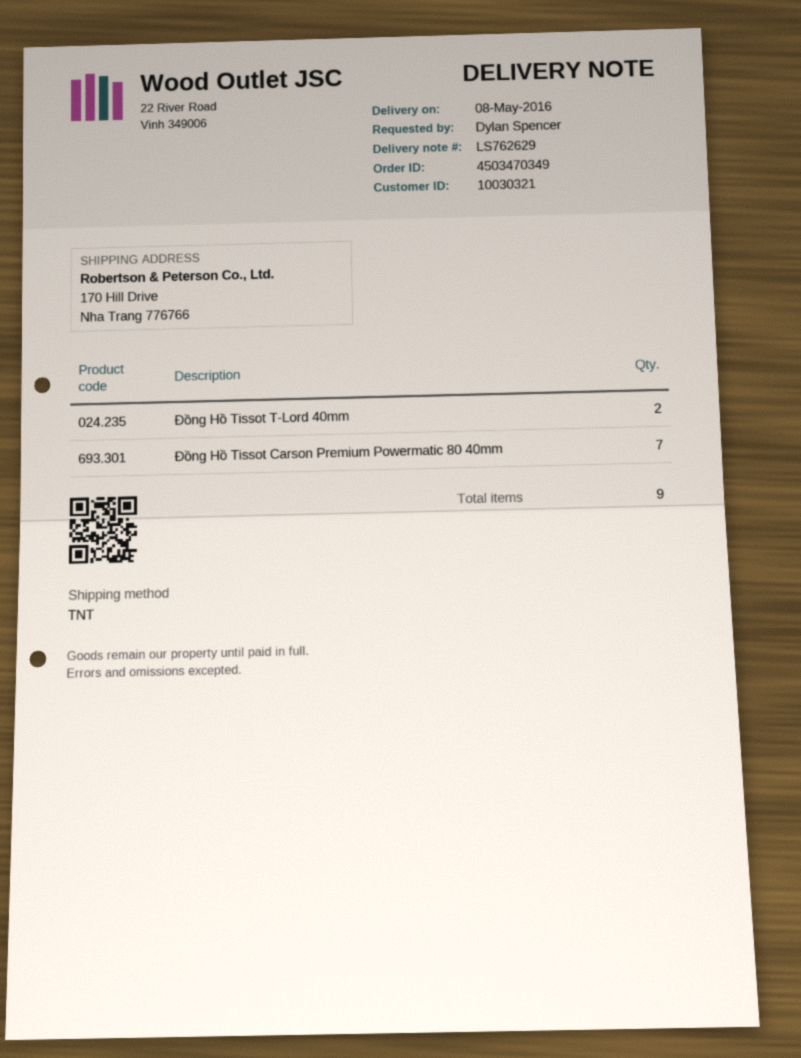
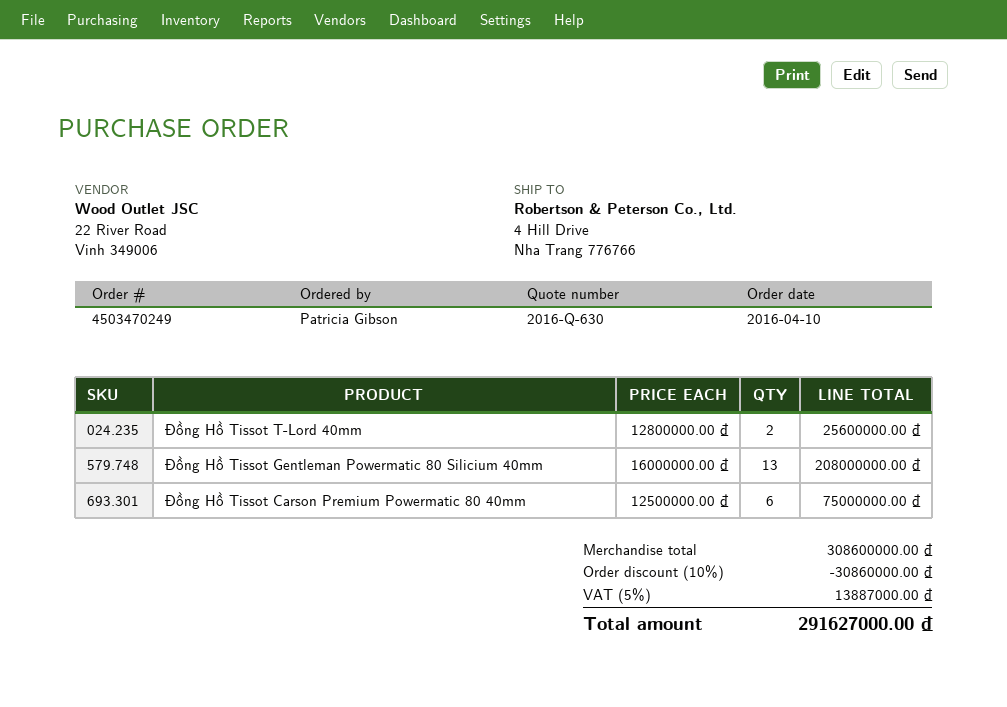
order number: 4503470349 -> 4503470249
ordered by: Dylan Spencer -> Patricia Gibson
ship to: 170 Hill Drive, Nha Trang 776766 -> 4 Hill Drive, Nha Trang 776766
Đồng Hồ Tissot Carson Premium Powermatic 80 40mm: 7 -> 6
Đồng Hồ Tissot Gentleman Powermatic 80 Silicium 40mm: none -> 13

